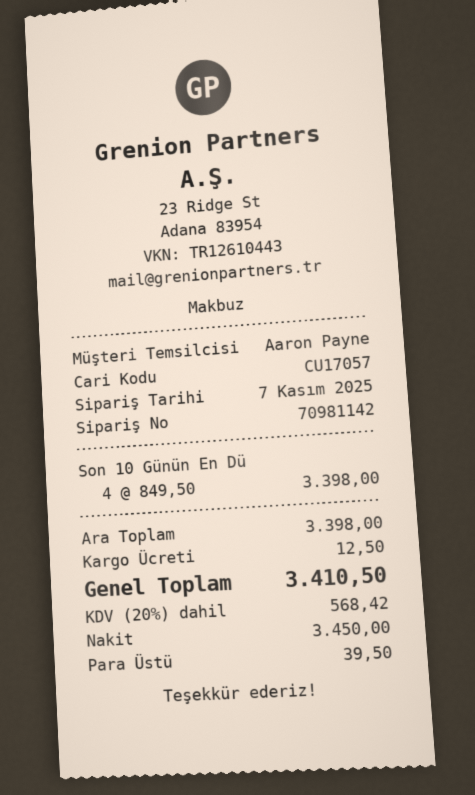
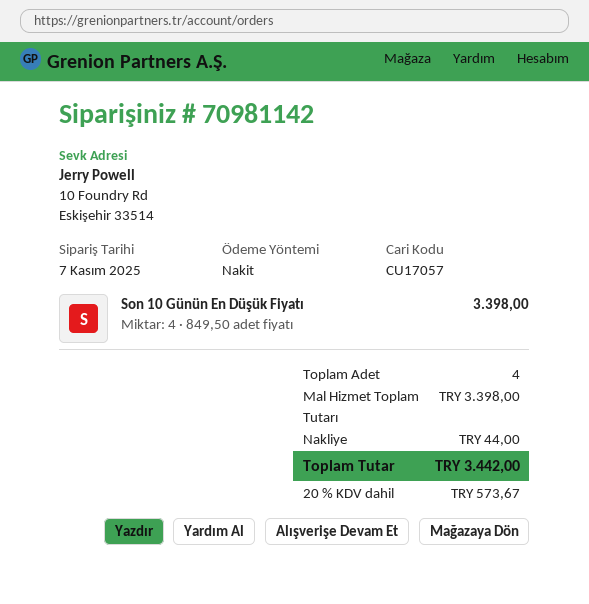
shipping: 12.50 -> 44.00
tax: 20% = 568.42 -> 20% = 573.67
total: 3410.50 -> 3442.00

